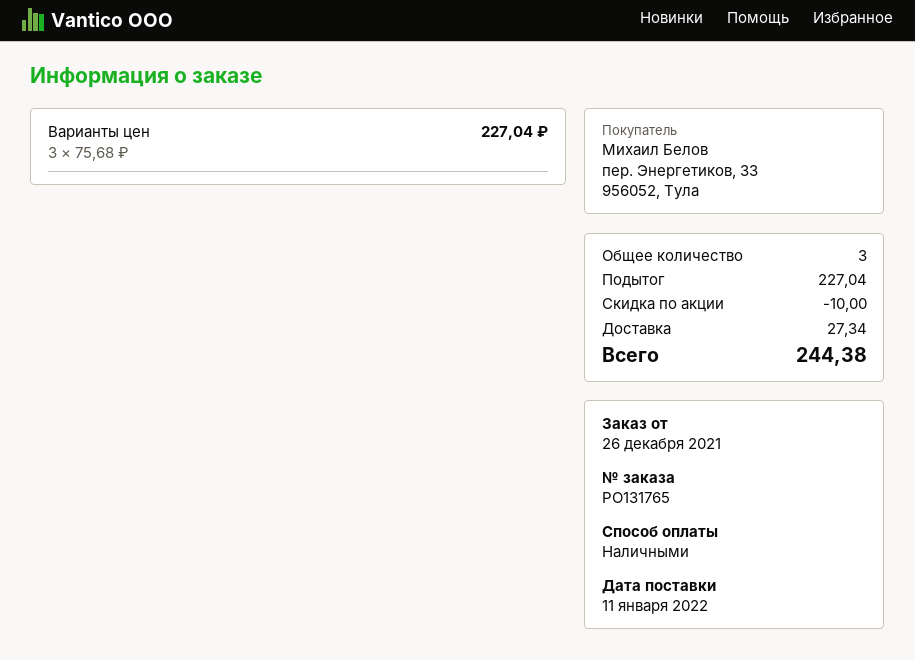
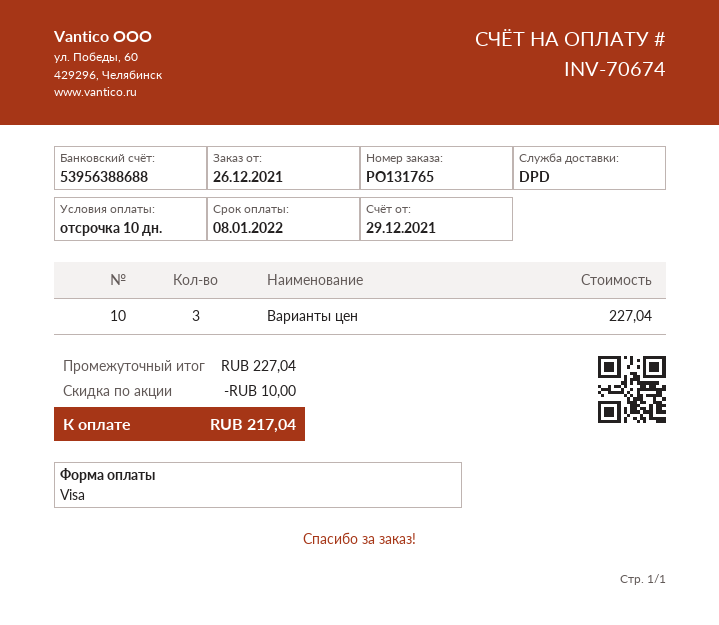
payment method: cash -> Visa
shipping: 27.34 -> none
total: 244.38 -> 217.04

